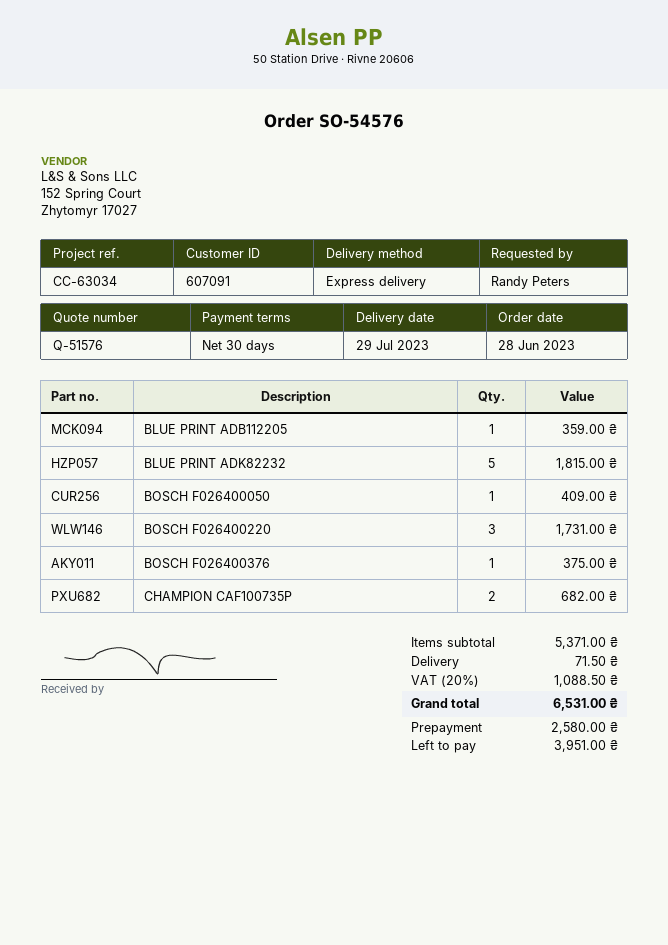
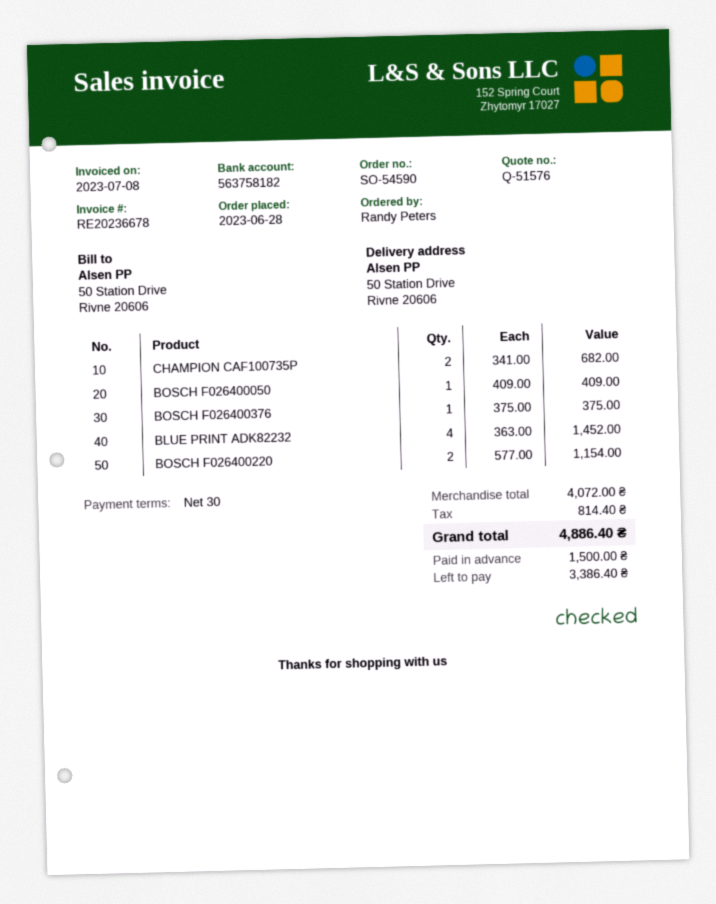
order number: SO-54576 -> SO-54590
BLUE PRINT ADB112205: 1 for 359.00 -> none
BLUE PRINT ADK82232: 5 for 1815.00 -> 4 for 1452.00
BOSCH F026400220: 3 for 1731.00 -> 2 for 1154.00
subtotal: 5371.00 -> 4072.00
shipping: 71.50 -> none
tax: 1088.50 -> 814.40
total: 6531.00 -> 4886.40
deposit: 2580.00 -> 1500.00
balance: 3951.00 -> 3386.40

